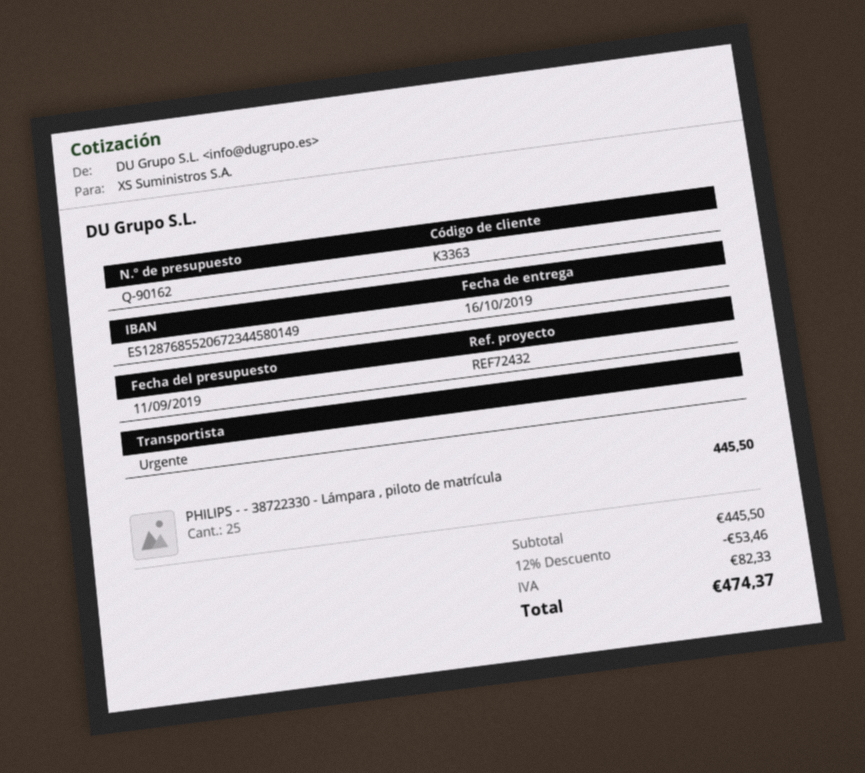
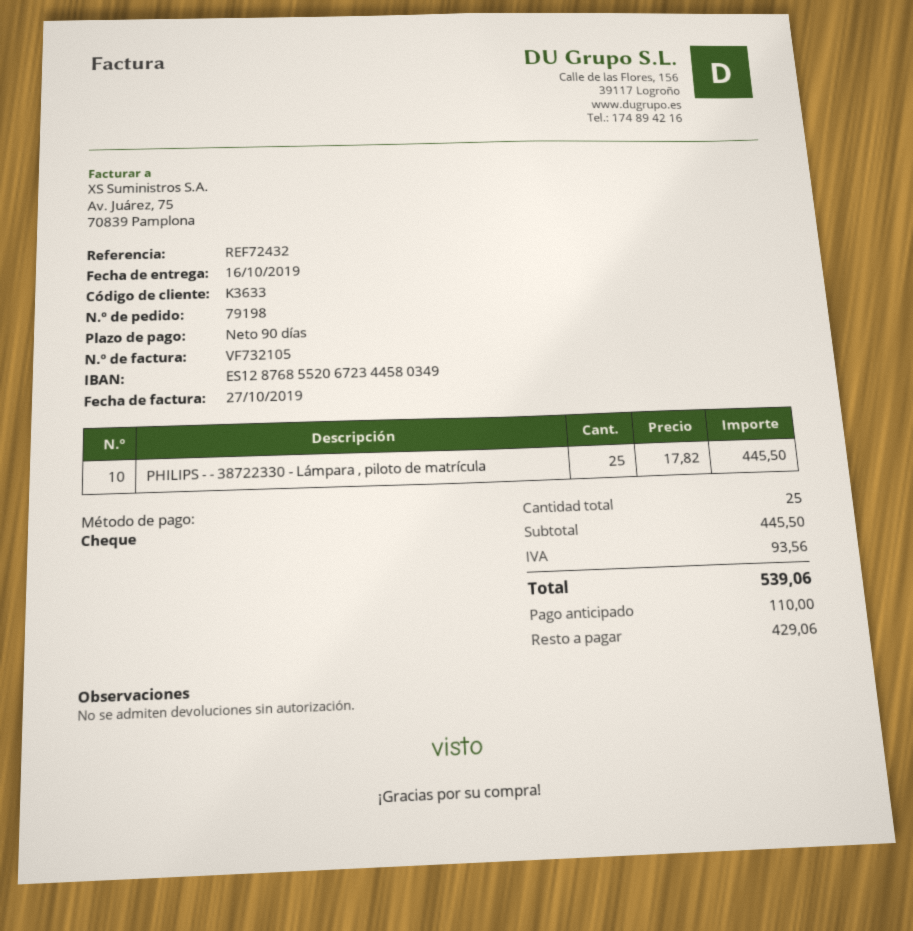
customer number: K3363 -> K3633
bank account: ES1287685520672344580149 -> ES1287685520672344580349
discount: 12% = 53.46 -> none
tax: 82.33 -> 93.56
total: 474.37 -> 539.06

